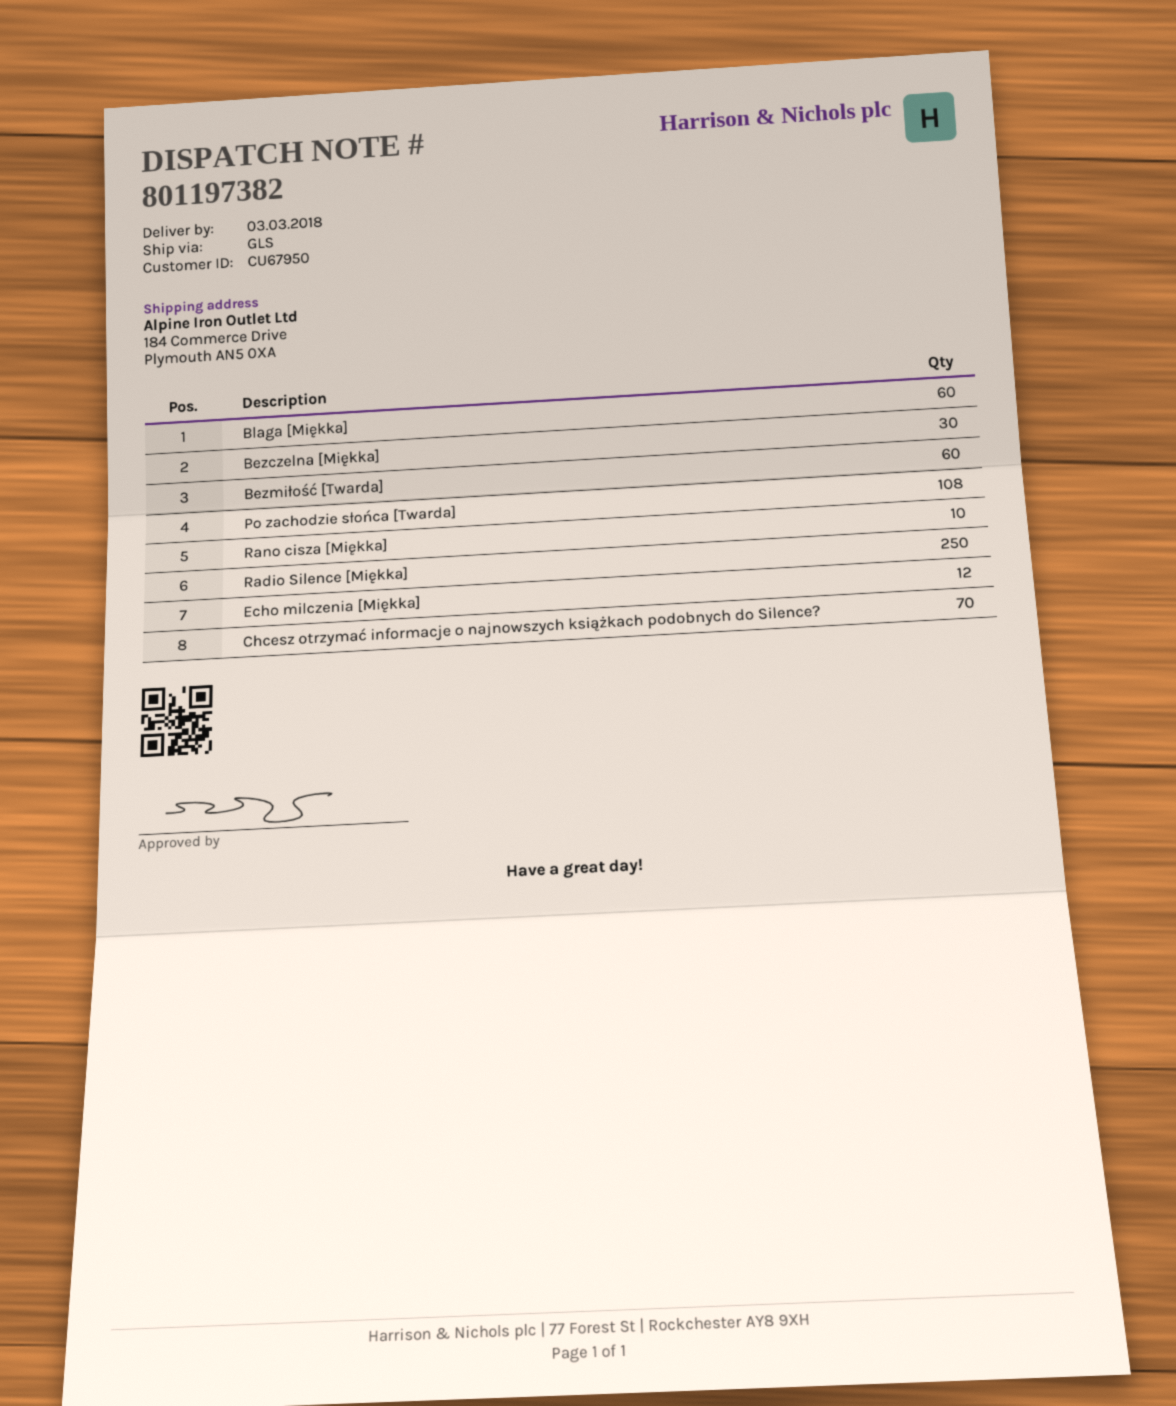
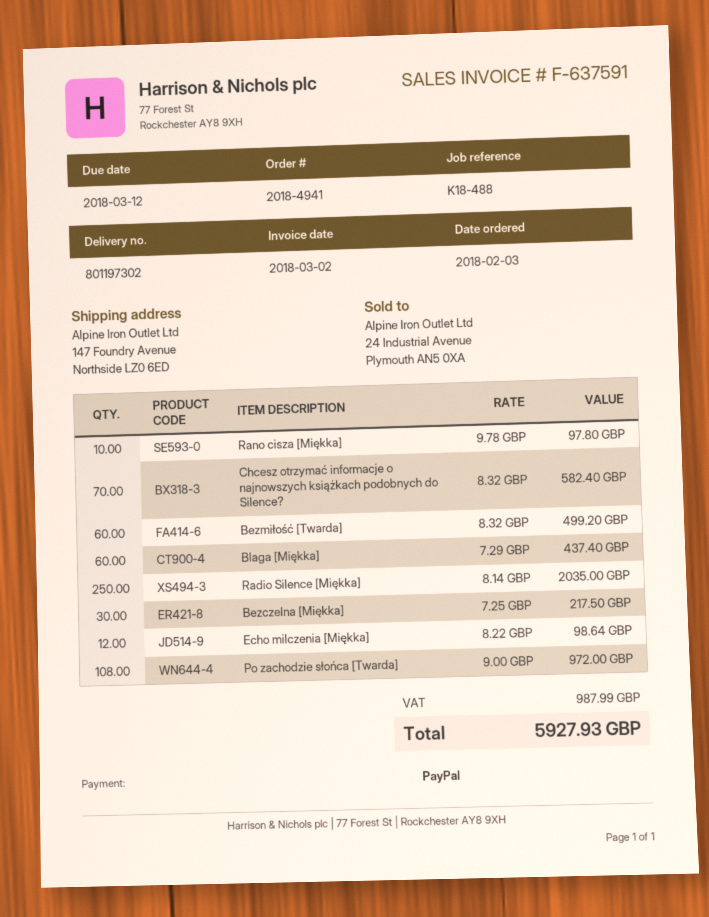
delivery note number: 801197382 -> 801197302
ship to: 184 Commerce Drive, Plymouth AN5 0XA -> 147 Foundry Avenue, Northside LZ0 6ED

